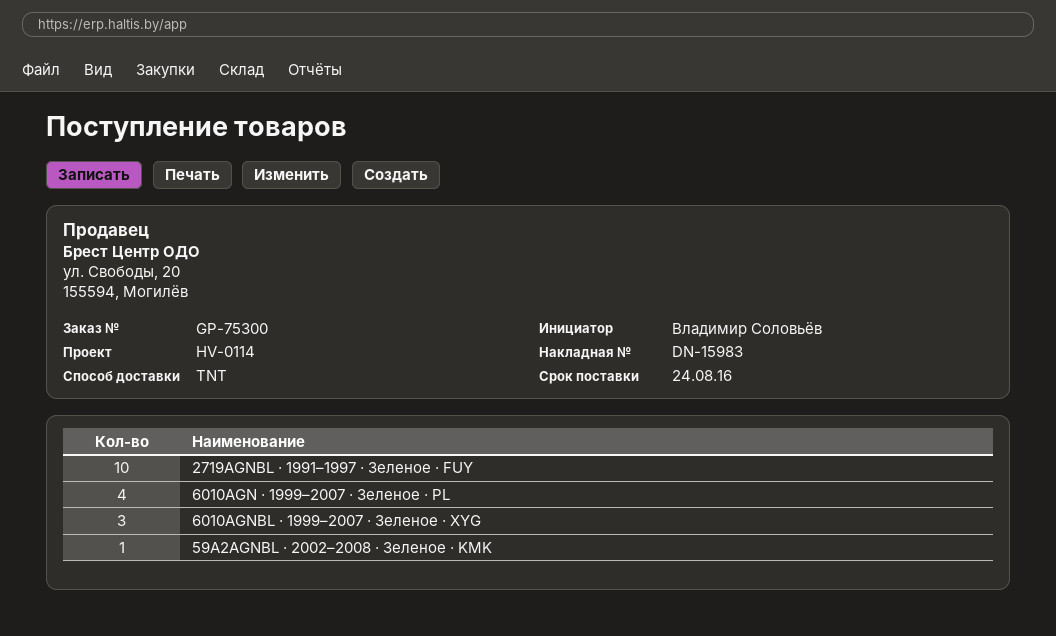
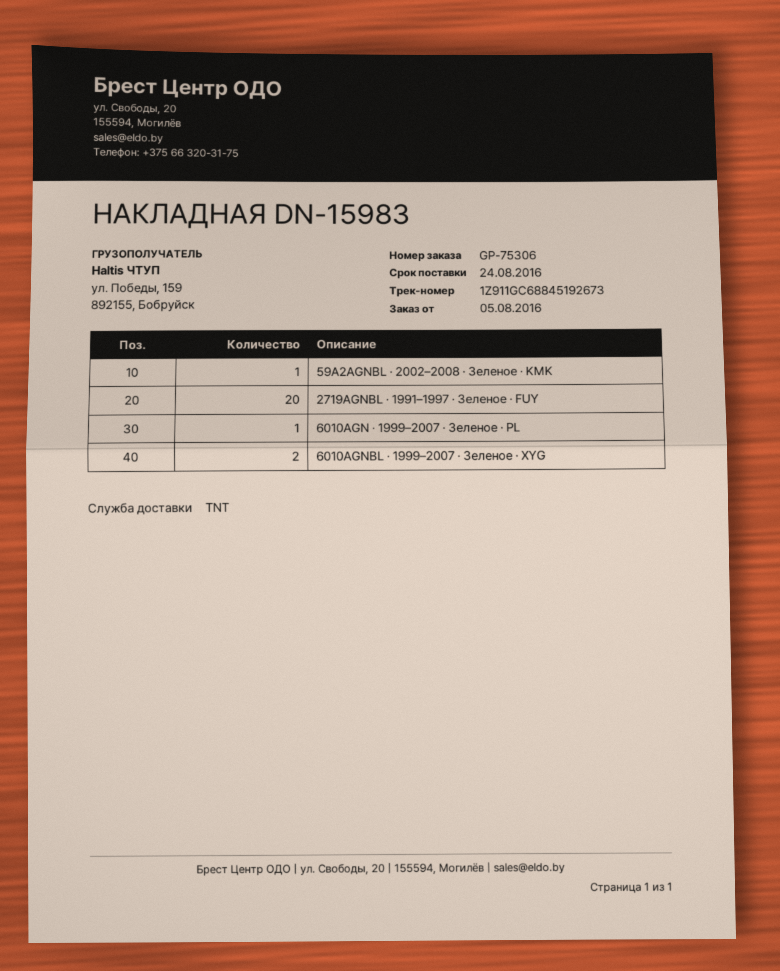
order number: GP-75300 -> GP-75306
2719AGNBL · 1991–1997 · Зеленое · FUY: 10 -> 20
6010AGN · 1999–2007 · Зеленое · PL: 4 -> 1
6010AGNBL · 1999–2007 · Зеленое · XYG: 3 -> 2

